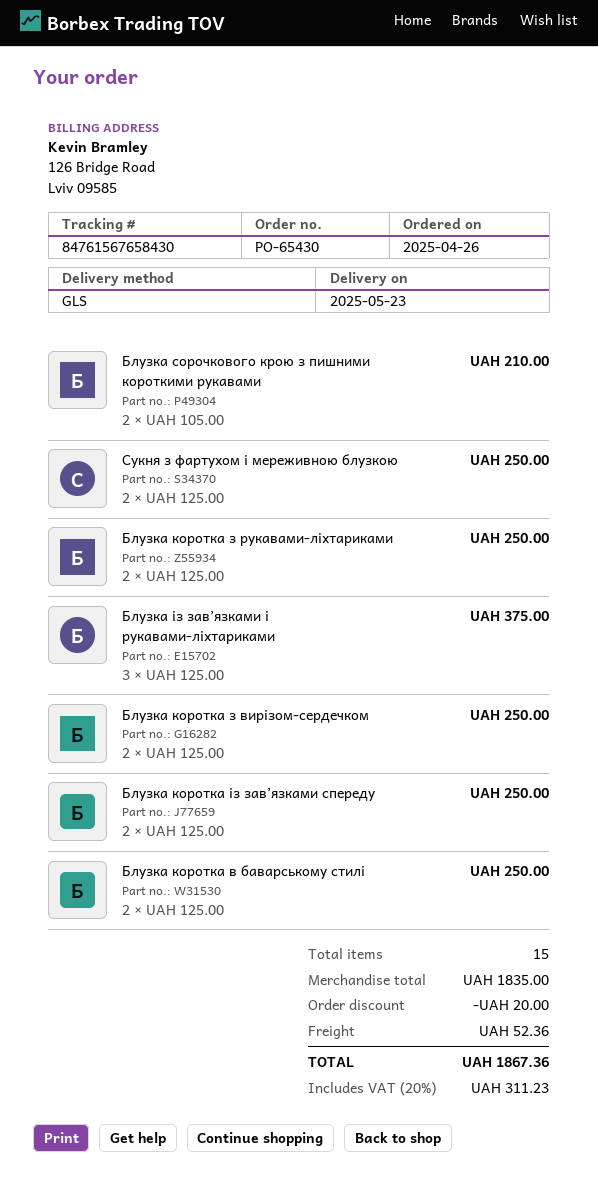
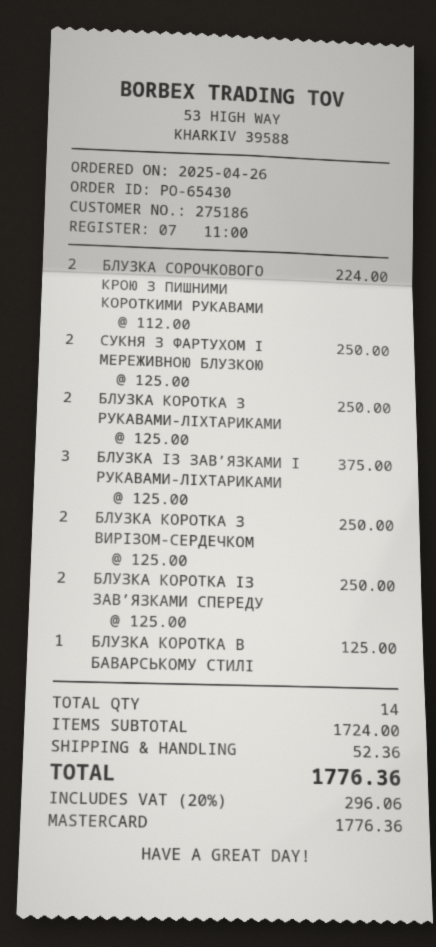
Блузка сорочкового крою з пишними короткими рукавами: 2 x 105.00 = 210.00 -> 2 x 112.00 = 224.00
Блузка коротка в баварському стилі: 2 x 125.00 = 250.00 -> 1 x 125.00 = 125.00
total quantity: 15 -> 14
subtotal: 1835.00 -> 1724.00
discount: 20.00 -> none
tax: 20% = 311.23 -> 20% = 296.06
total: 1867.36 -> 1776.36

